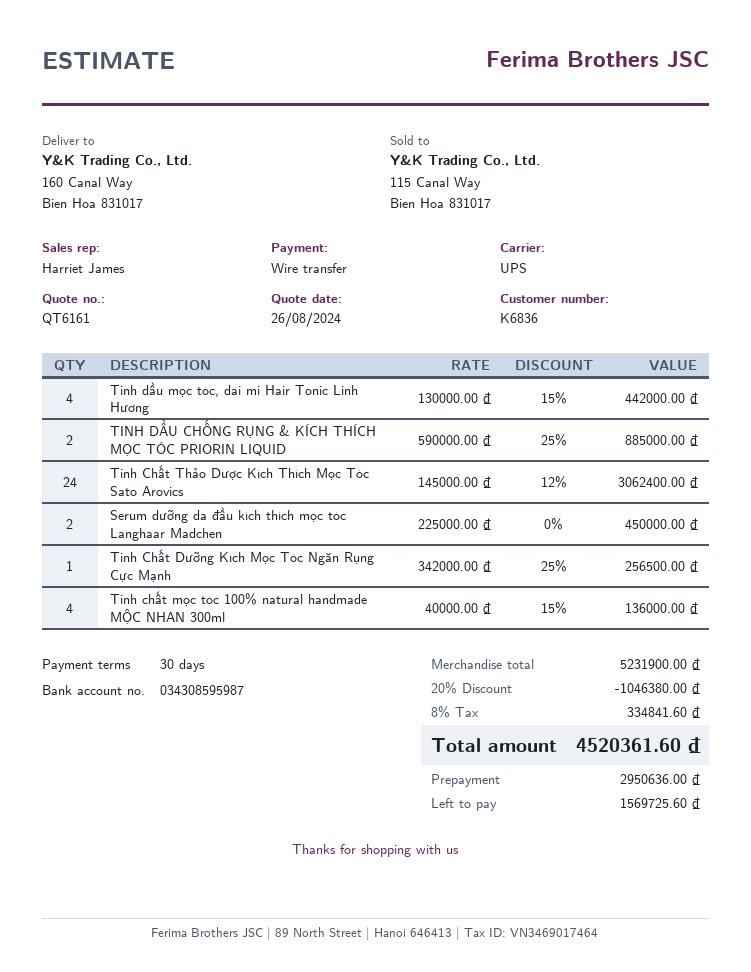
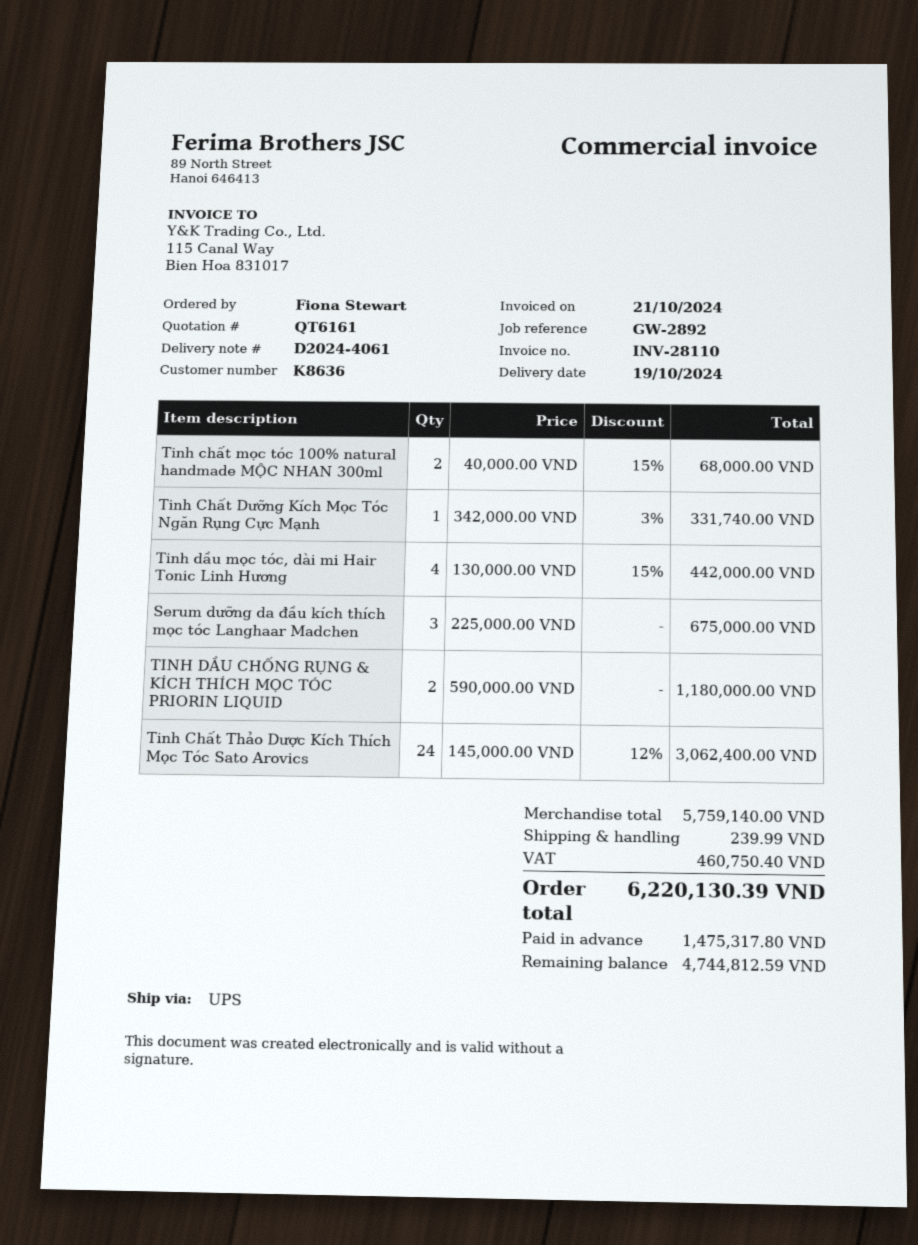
customer number: K6836 -> K8636
TINH DẦU CHỐNG RỤNG & KÍCH THÍCH MỌC TÓC PRIORIN LIQUID: 2 x 590000.00 - 25% = 885000.00 -> 2 x 590000.00 = 1180000.00
Serum dưỡng da đầu kích thích mọc tóc Langhaar Madchen: 2 x 225000.00 = 450000.00 -> 3 x 225000.00 = 675000.00
Tinh Chất Dưỡng Kích Mọc Tóc Ngăn Rụng Cực Mạnh: 1 x 342000.00 - 25% = 256500.00 -> 1 x 342000.00 - 3% = 331740.00
Tinh chất mọc tóc 100% natural handmade MỘC NHAN 300ml: 4 x 40000.00 - 15% = 136000.00 -> 2 x 40000.00 - 15% = 68000.00
subtotal: 5231900.00 -> 5759140.00
discount: 20% = 1046380.00 -> none
shipping: none -> 239.99
tax: 334841.60 -> 460750.40
total: 4520361.60 -> 6220130.39
deposit: 2950636.00 -> 1475317.80
balance: 1569725.60 -> 4744812.59

